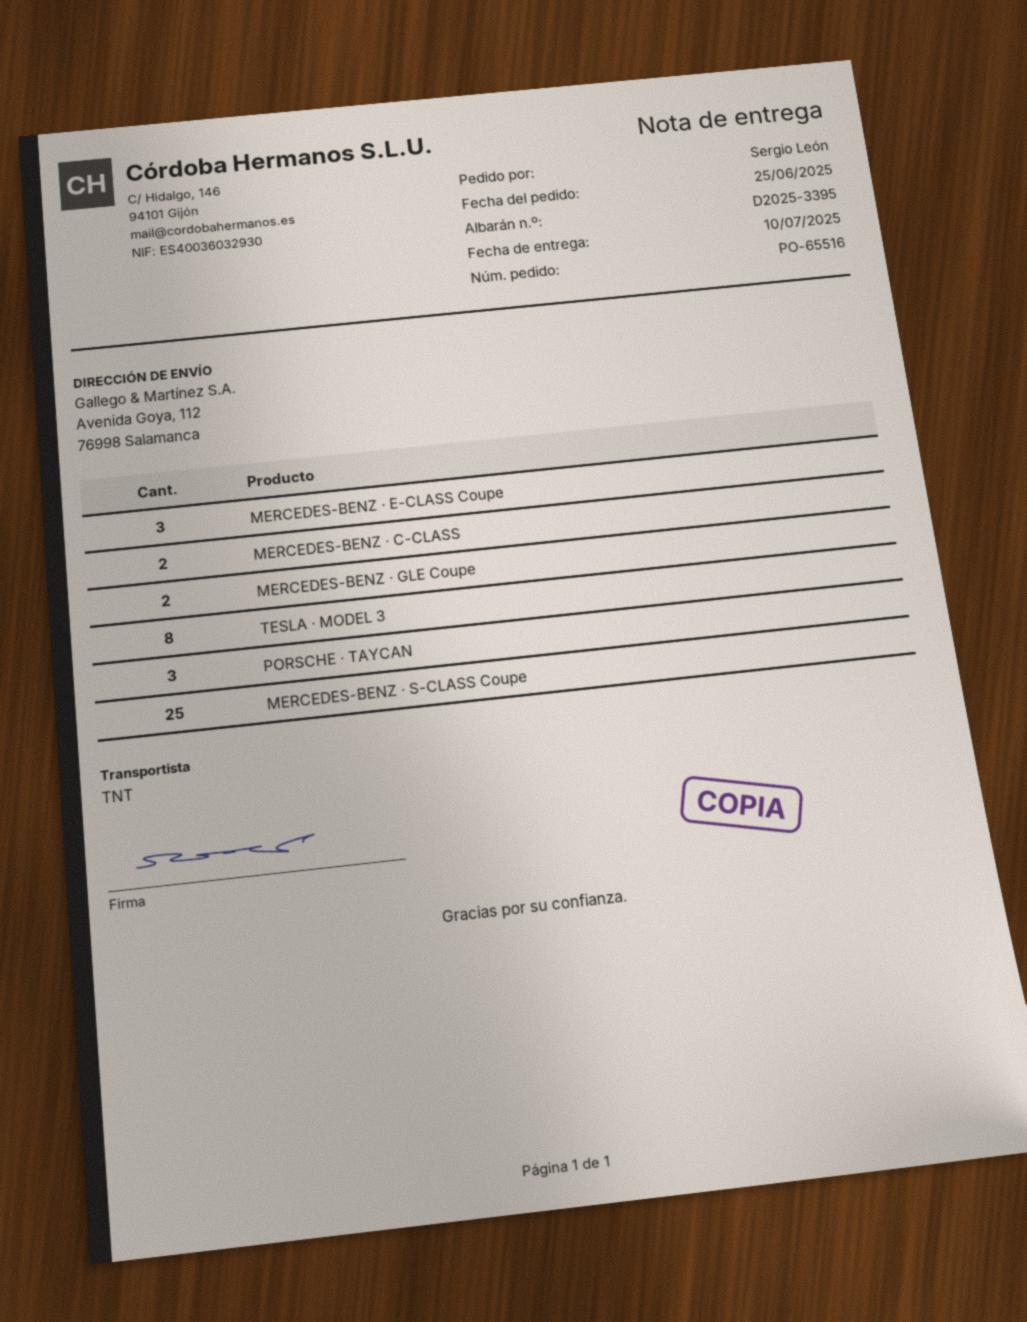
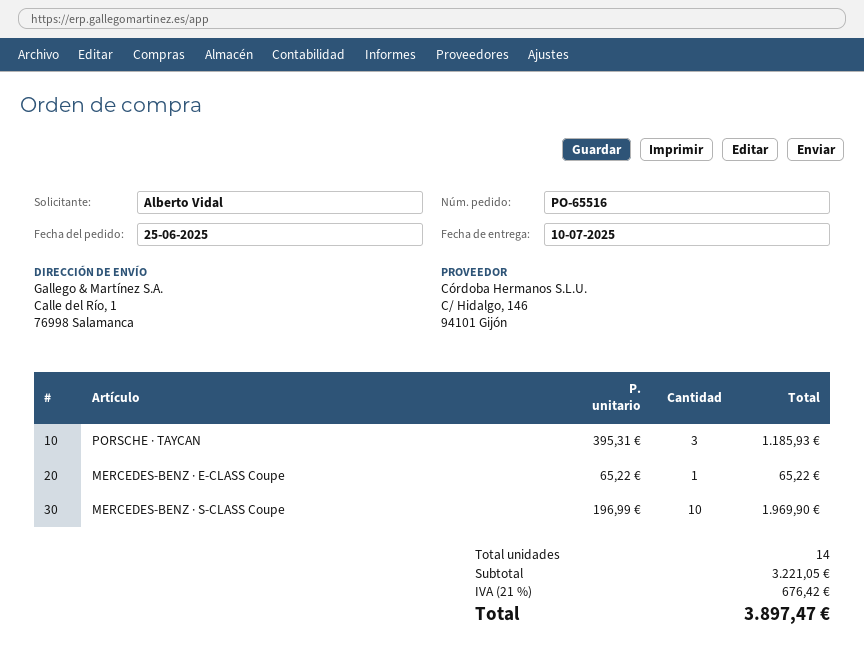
ordered by: Sergio León -> Alberto Vidal
ship to: Avenida Goya, 112, 76998 Salamanca -> Calle del Río, 1, 76998 Salamanca
MERCEDES-BENZ · E-CLASS Coupe: 3 -> 1
MERCEDES-BENZ · C-CLASS: 2 -> none
MERCEDES-BENZ · GLE Coupe: 2 -> none
TESLA · MODEL 3: 8 -> none
MERCEDES-BENZ · S-CLASS Coupe: 25 -> 10

